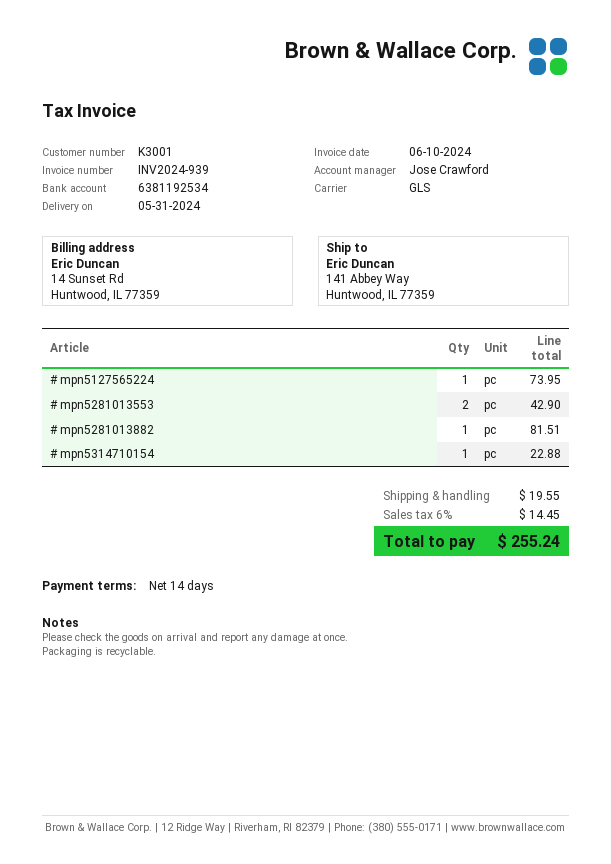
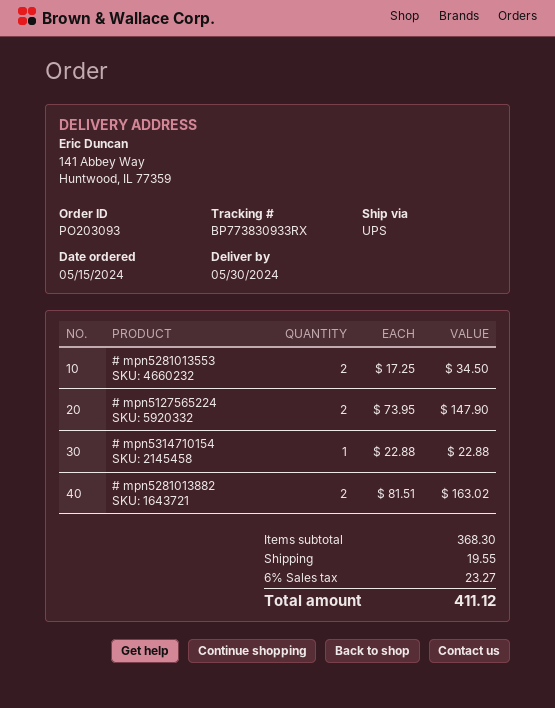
delivery date: 2024-05-31 -> 2024-05-30
shipping method: GLS -> UPS
# mpn5127565224: 1 for 73.95 -> 2 for 147.90
# mpn5281013553: 2 for 42.90 -> 2 for 34.50
# mpn5281013882: 1 for 81.51 -> 2 for 163.02
tax: 6% = 14.45 -> 6% = 23.27
total: 255.24 -> 411.12

